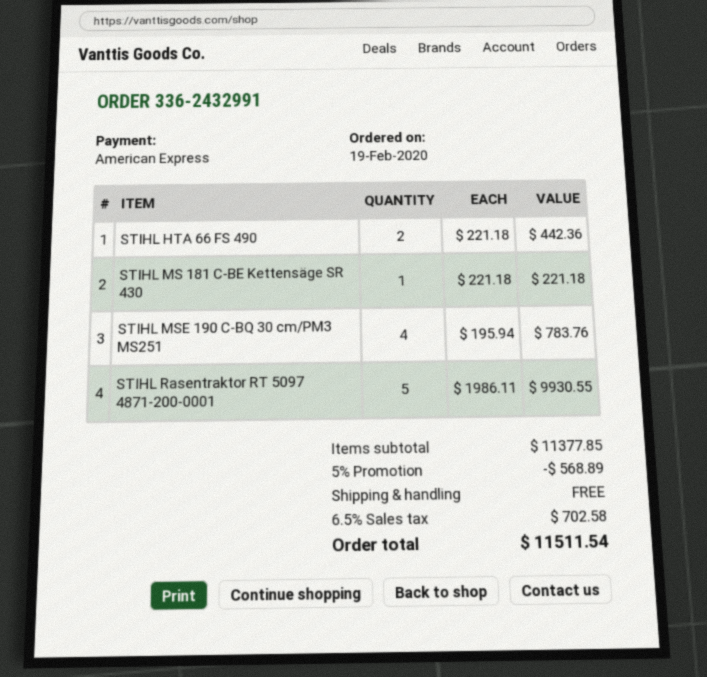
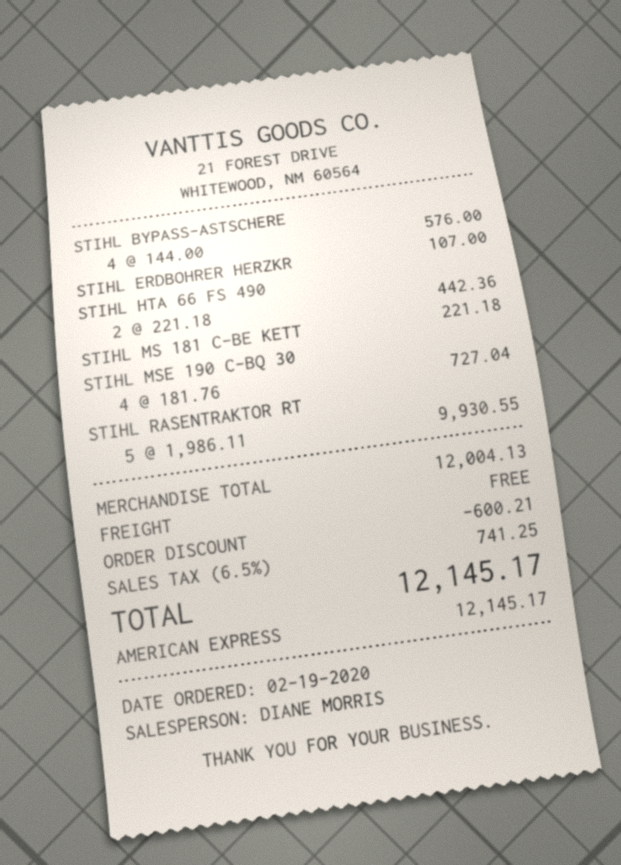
STIHL MSE 190 C-BQ 30 cm/PM3 MS251: 4 x 195.94 = 783.76 -> 4 x 181.76 = 727.04
STIHL BYPASS-ASTSCHERE: none -> 4 x 144.00 = 576.00
STIHL ERDBOHRER HERZKR: none -> 1 x 107.00 = 107.00
subtotal: 11377.85 -> 12004.13
discount: 568.89 -> 600.21
tax: 6.5% = 702.58 -> 6.5% = 741.25
total: 11511.54 -> 12145.17

